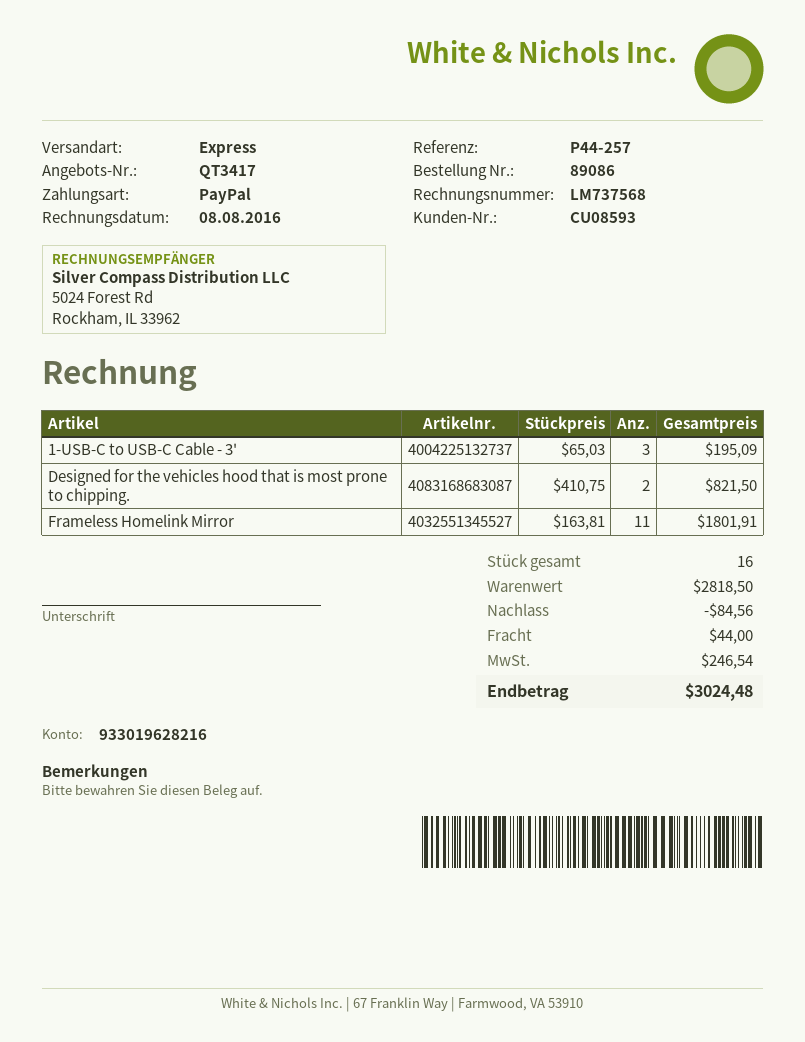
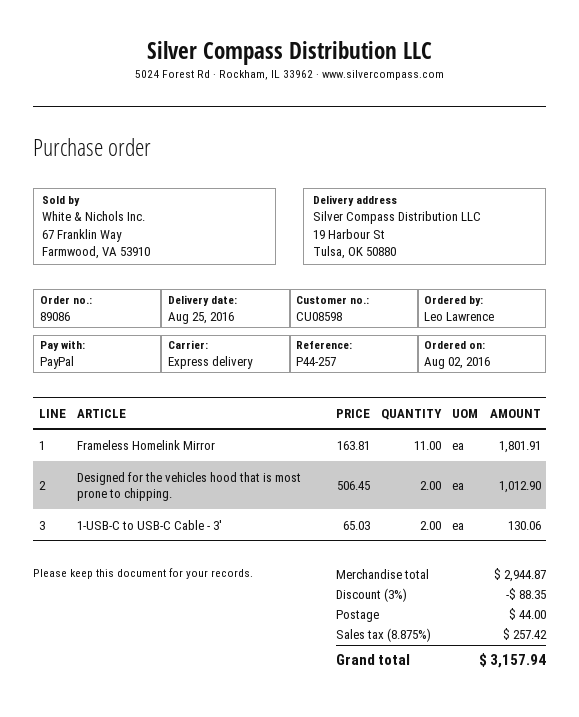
customer number: CU08593 -> CU08598
1-USB-C to USB-C Cable - 3': 3 x 65.03 = 195.09 -> 2 x 65.03 = 130.06
Designed for the vehicles hood that is most prone to chipping.: 2 x 410.75 = 821.50 -> 2 x 506.45 = 1012.90
subtotal: 2818.50 -> 2944.87
discount: 84.56 -> 88.35
tax: 246.54 -> 257.42
total: 3024.48 -> 3157.94

